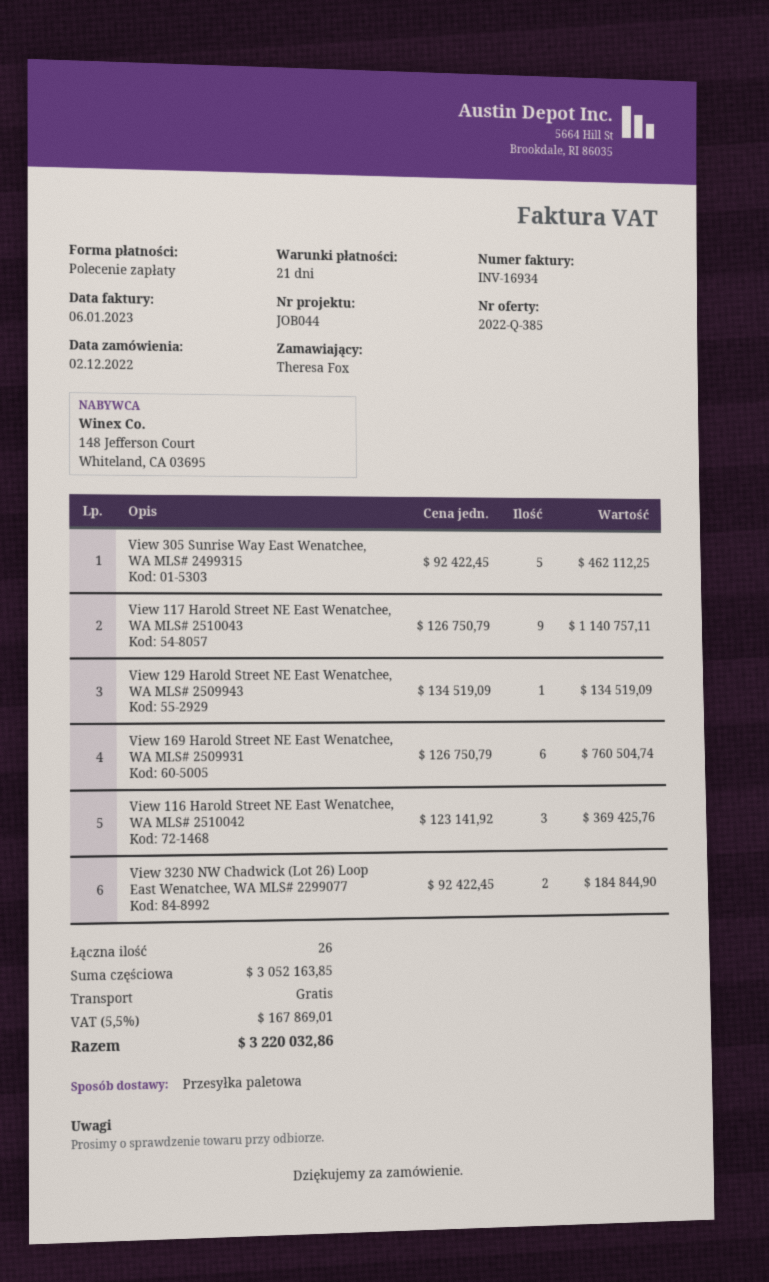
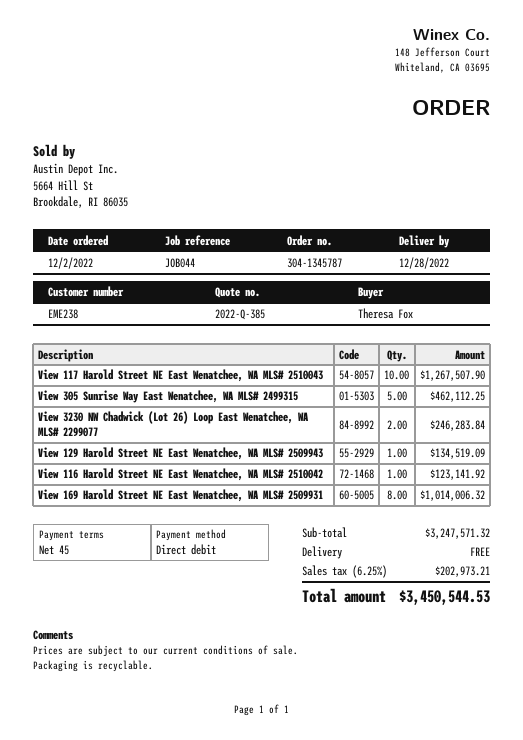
payment terms: 21 days -> 45 days
View 117 Harold Street NE East Wenatchee, WA MLS# 2510043: 9 for 1140757.11 -> 10 for 1267507.90
View 169 Harold Street NE East Wenatchee, WA MLS# 2509931: 6 for 760504.74 -> 8 for 1014006.32
View 116 Harold Street NE East Wenatchee, WA MLS# 2510042: 3 for 369425.76 -> 1 for 123141.92
View 3230 NW Chadwick (Lot 26) Loop East Wenatchee, WA MLS# 2299077: 2 for 184844.90 -> 2 for 246283.84
subtotal: 3052163.85 -> 3247571.32
tax: 5.5% = 167869.01 -> 6.25% = 202973.21
total: 3220032.86 -> 3450544.53

